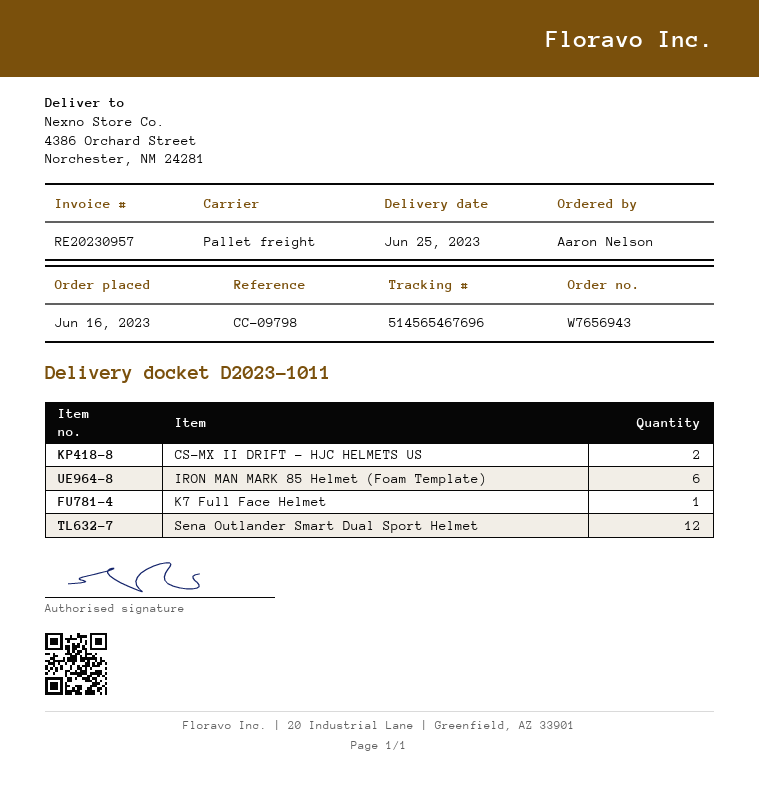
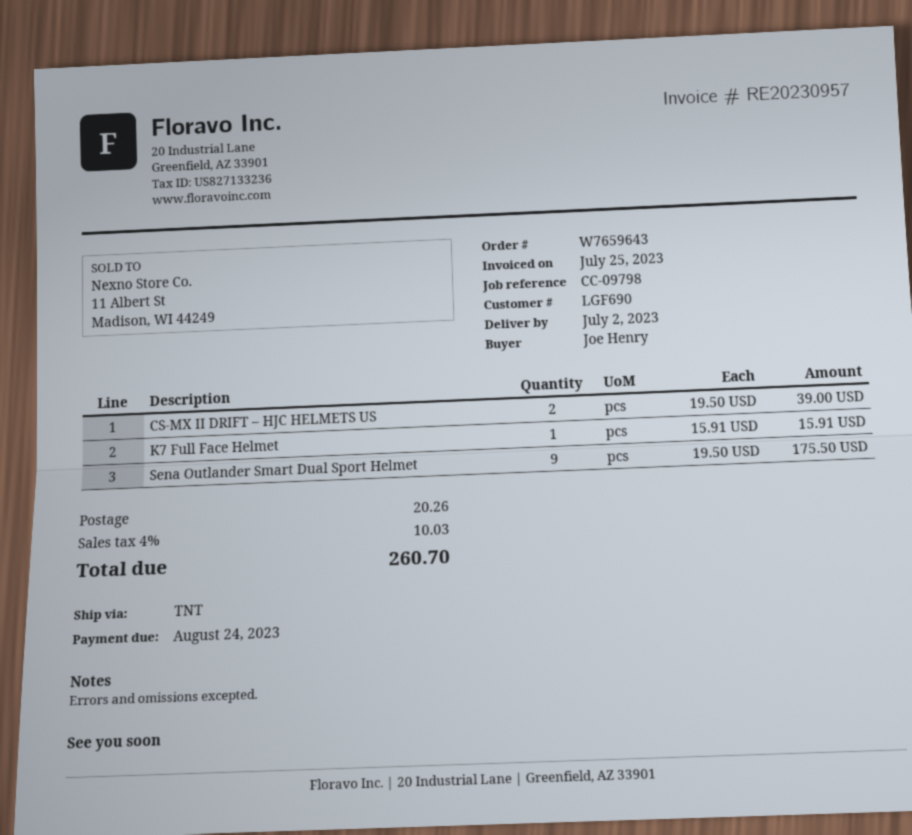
order number: W7656943 -> W7659643
delivery date: 2023-06-25 -> 2023-07-02
ordered by: Aaron Nelson -> Joe Henry
shipping method: pallet freight -> TNT
IRON MAN MARK 85 Helmet (Foam Template): 6 -> none
Sena Outlander Smart Dual Sport Helmet: 12 -> 9

